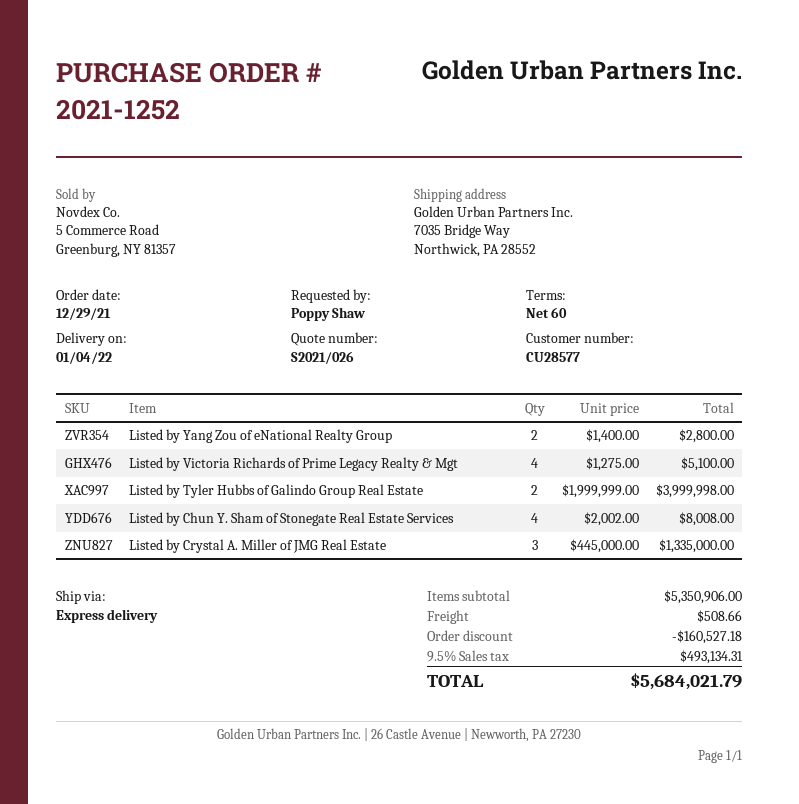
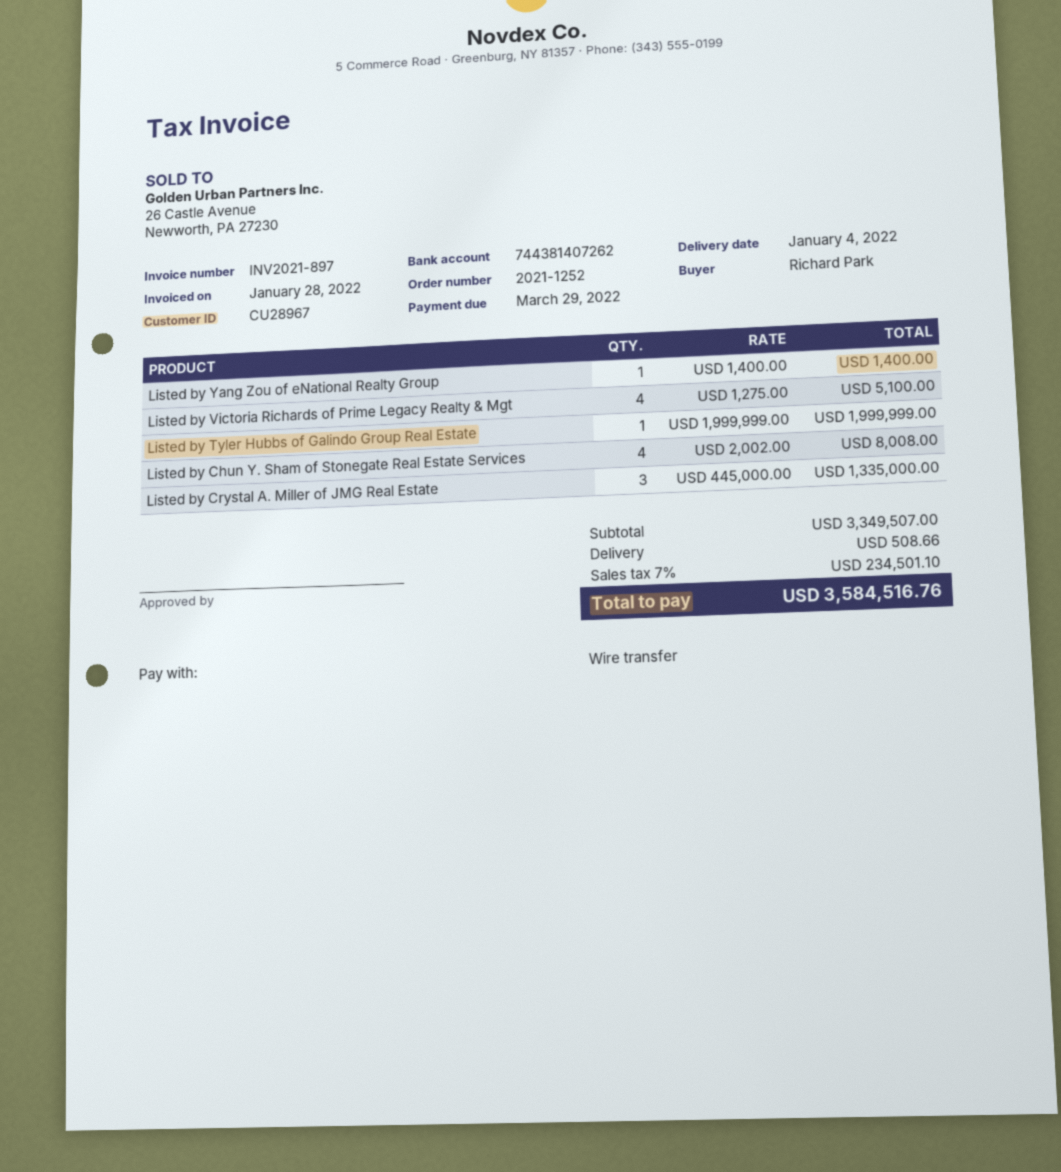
customer number: CU28577 -> CU28967
ordered by: Poppy Shaw -> Richard Park
Listed by Yang Zou of eNational Realty Group: 2 x 1400.00 = 2800.00 -> 1 x 1400.00 = 1400.00
Listed by Tyler Hubbs of Galindo Group Real Estate: 2 x 1999999.00 = 3999998.00 -> 1 x 1999999.00 = 1999999.00
subtotal: 5350906.00 -> 3349507.00
discount: 160527.18 -> none
tax: 9.5% = 493134.31 -> 7% = 234501.10
total: 5684021.79 -> 3584516.76

